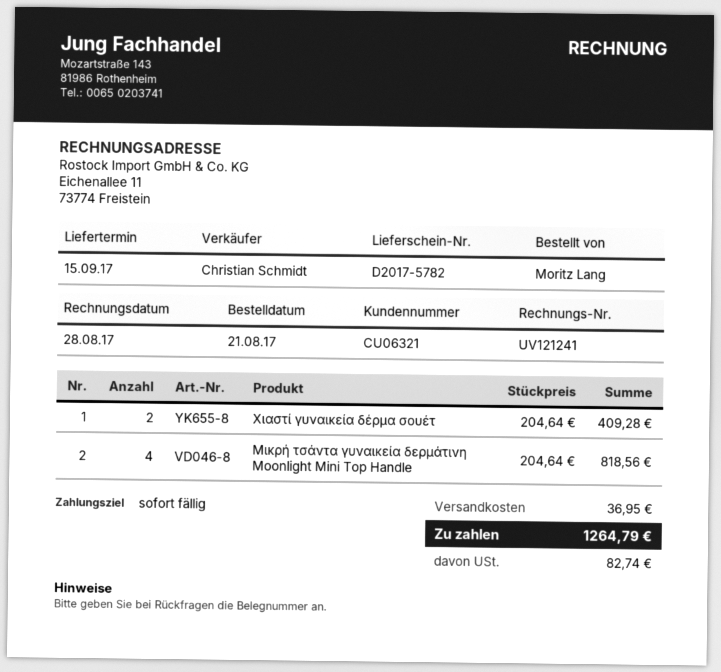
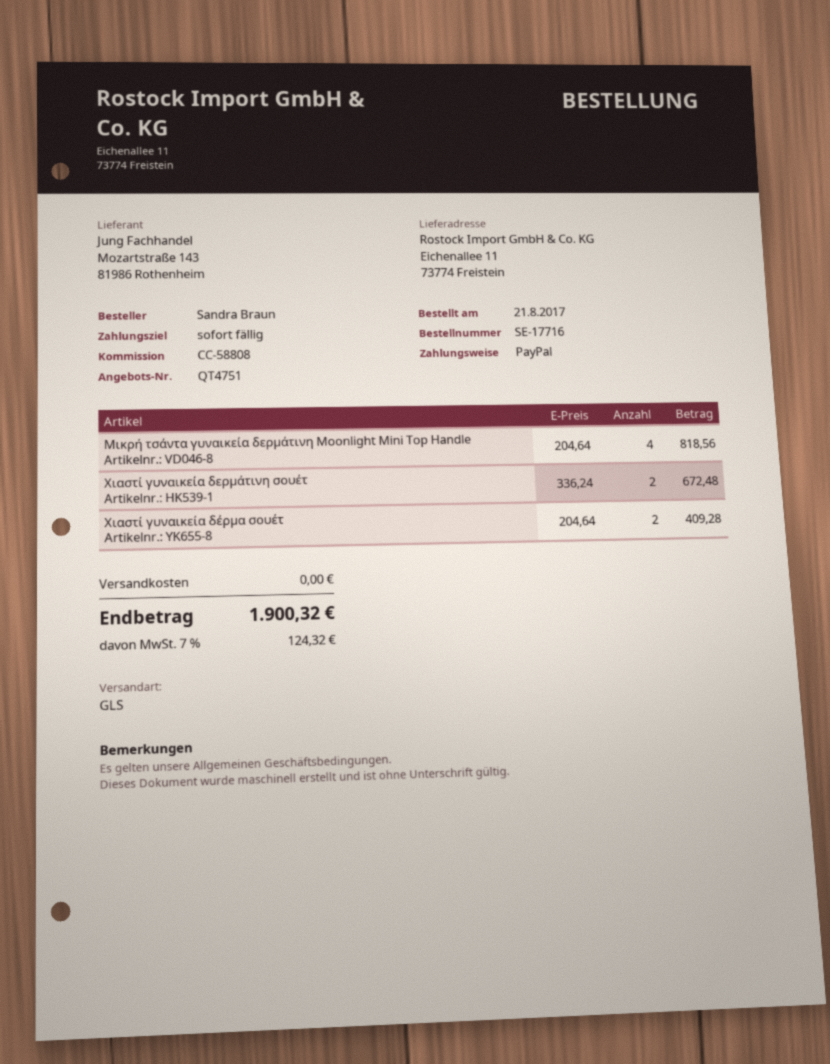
ordered by: Moritz Lang -> Sandra Braun
Χιαστί γυναικεία δερμάτινη σουέτ: none -> 2 x 336.24 = 672.48
shipping: 36.95 -> 0.00
tax: 82.74 -> 124.32
total: 1264.79 -> 1900.32

